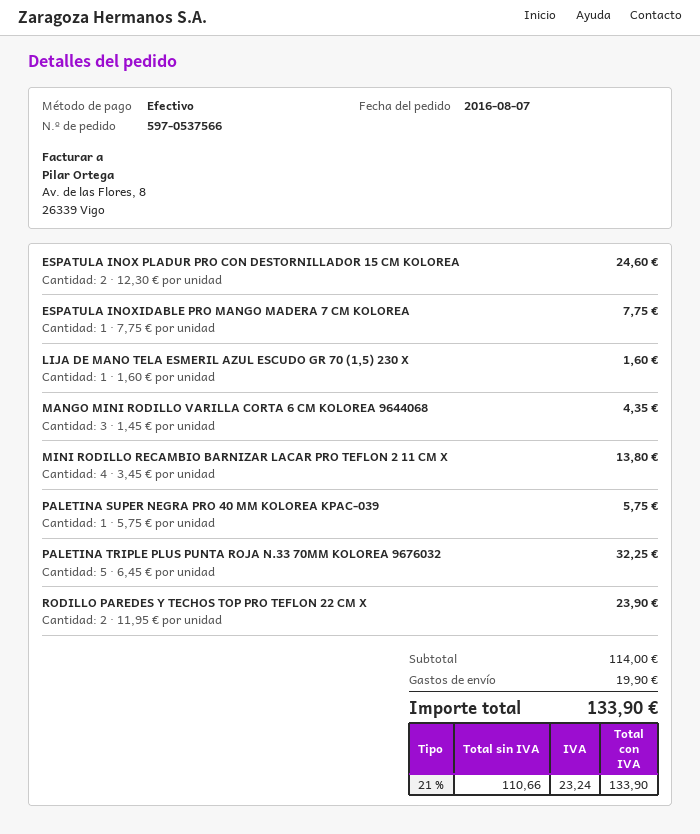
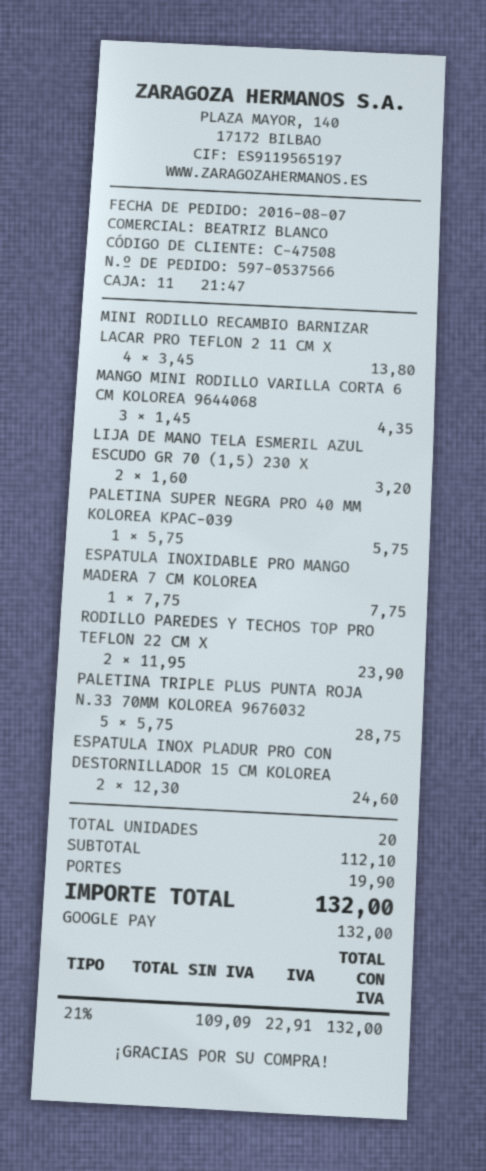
payment method: cash -> Google Pay
LIJA DE MANO TELA ESMERIL AZUL ESCUDO GR 70 (1,5) 230 X: 1 x 1.60 = 1.60 -> 2 x 1.60 = 3.20
PALETINA TRIPLE PLUS PUNTA ROJA N.33 70MM KOLOREA 9676032: 5 x 6.45 = 32.25 -> 5 x 5.75 = 28.75
subtotal: 114.00 -> 112.10
net: 110.66 -> 109.09
tax: 21% = 23.24 -> 21% = 22.91
total: 133.90 -> 132.00

